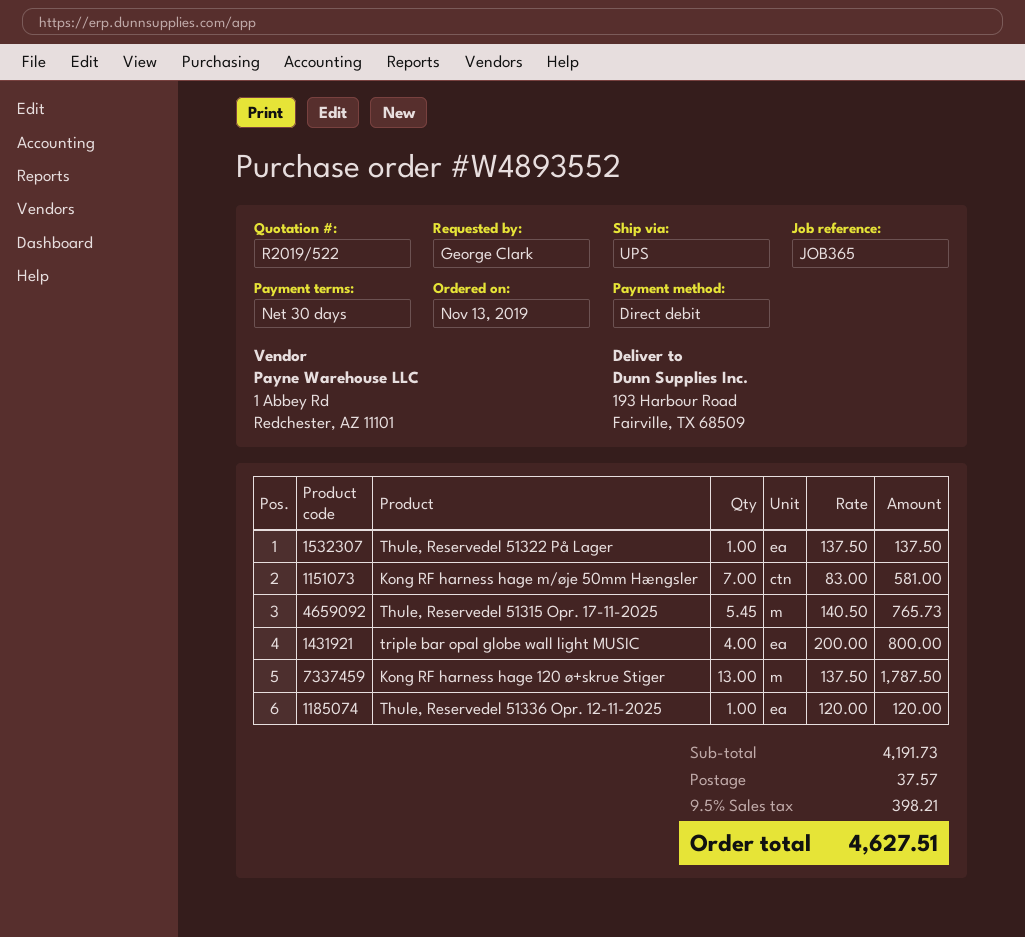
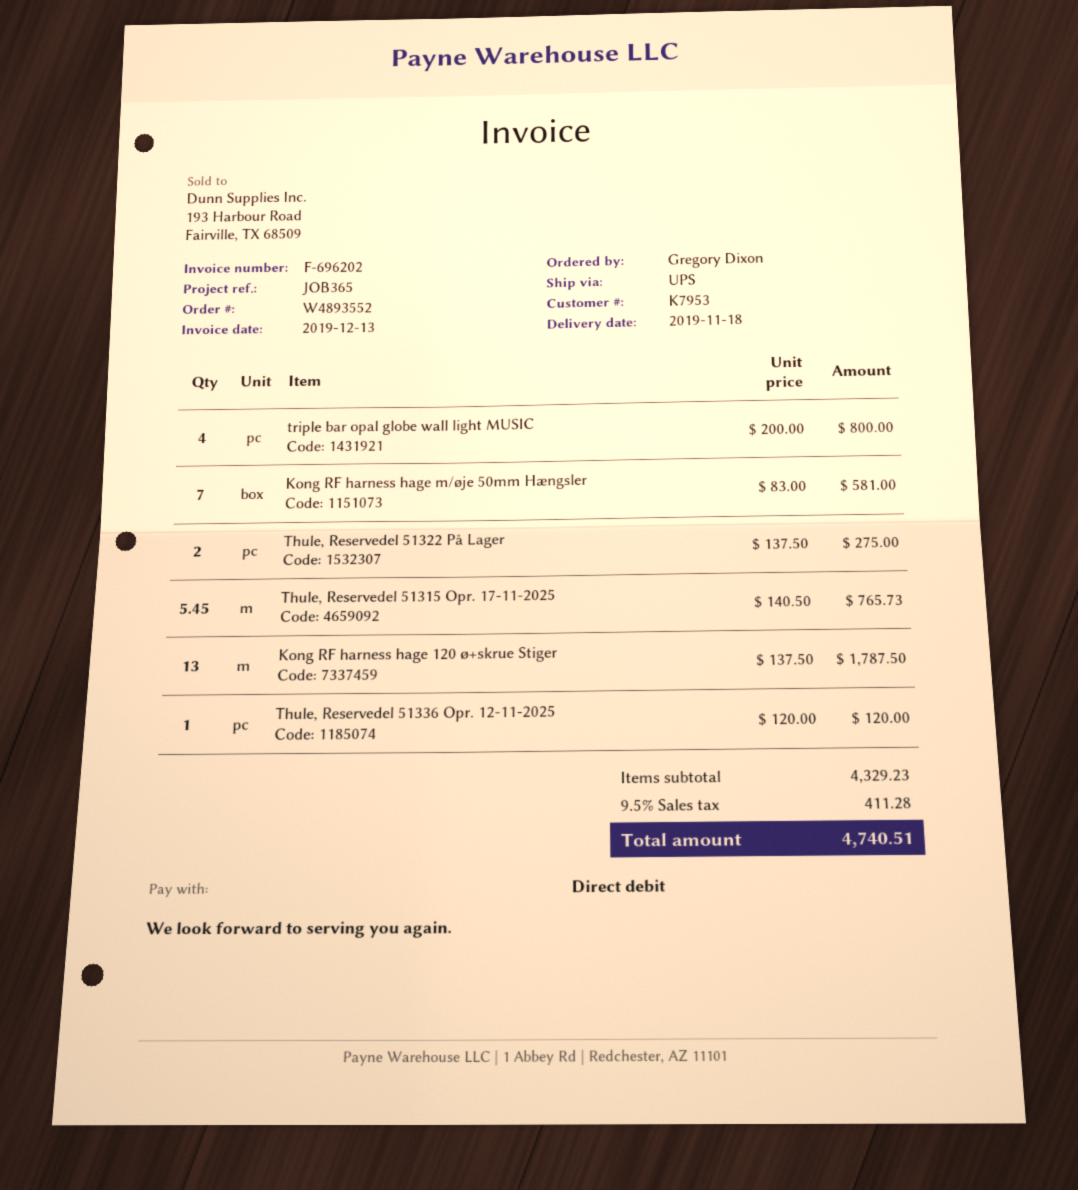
ordered by: George Clark -> Gregory Dixon
Thule, Reservedel 51322 På Lager: 1 x 137.50 = 137.50 -> 2 x 137.50 = 275.00
subtotal: 4191.73 -> 4329.23
shipping: 37.57 -> none
tax: 9.5% = 398.21 -> 9.5% = 411.28
total: 4627.51 -> 4740.51

